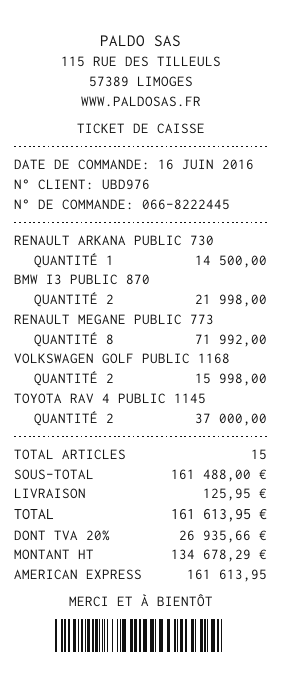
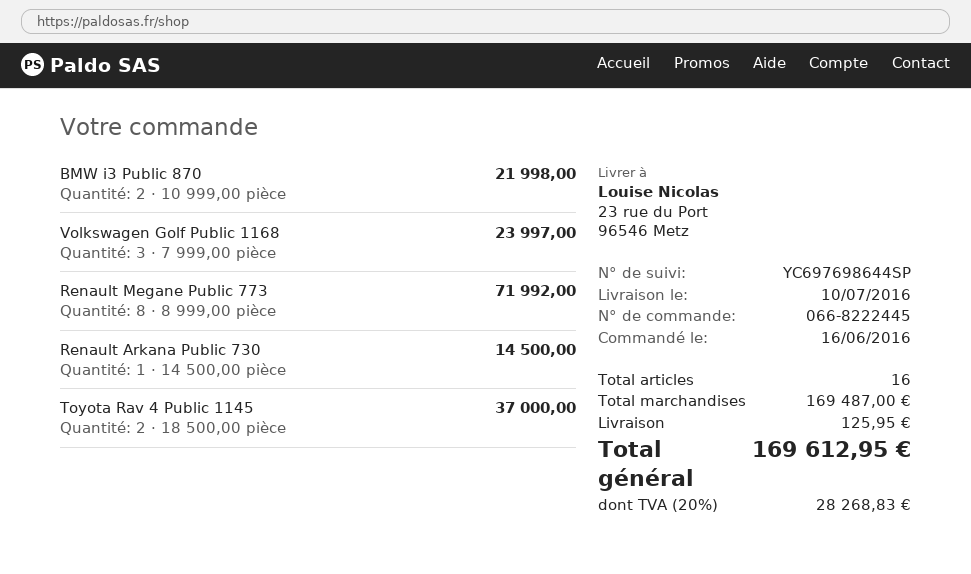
VOLKSWAGEN GOLF PUBLIC 1168: 2 for 15998.00 -> 3 for 23997.00
total quantity: 15 -> 16
subtotal: 161488.00 -> 169487.00
tax: 20% = 26935.66 -> 20% = 28268.83
total: 161613.95 -> 169612.95

